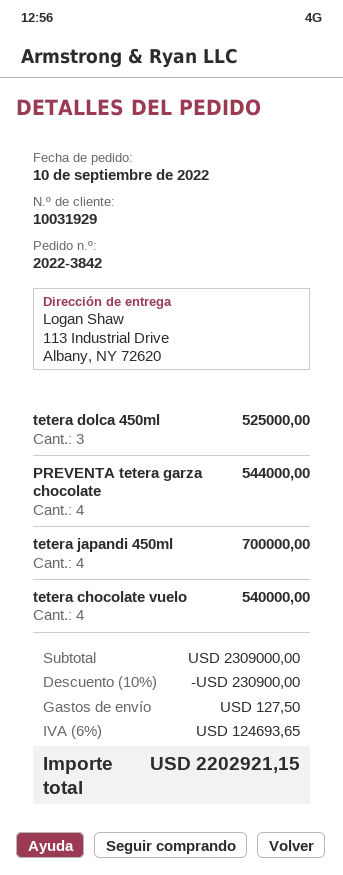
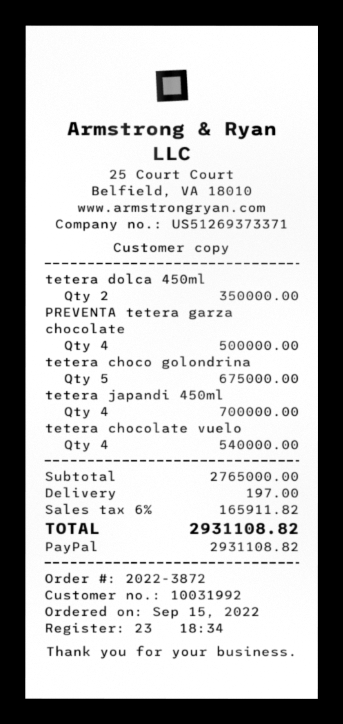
order number: 2022-3842 -> 2022-3872
order date: 2022-09-10 -> 2022-09-15
customer number: 10031929 -> 10031992
tetera dolca 450ml: 3 for 525000.00 -> 2 for 350000.00
PREVENTA tetera garza chocolate: 4 for 544000.00 -> 4 for 500000.00
tetera choco golondrina: none -> 5 for 675000.00
subtotal: 2309000.00 -> 2765000.00
discount: 10% = 230900.00 -> none
shipping: 127.50 -> 197.00
tax: 6% = 124693.65 -> 6% = 165911.82
total: 2202921.15 -> 2931108.82

